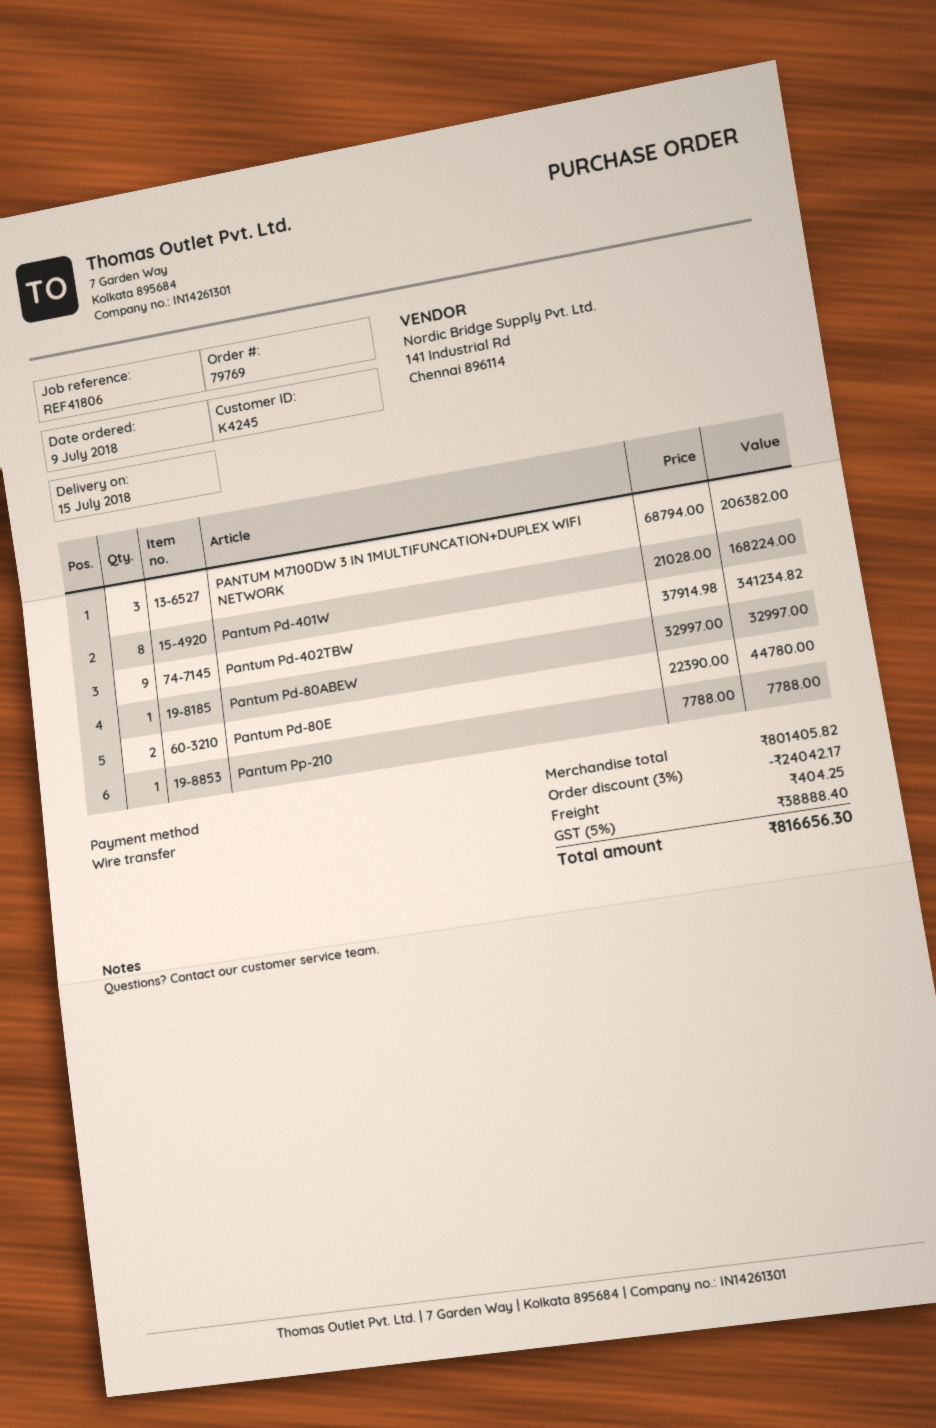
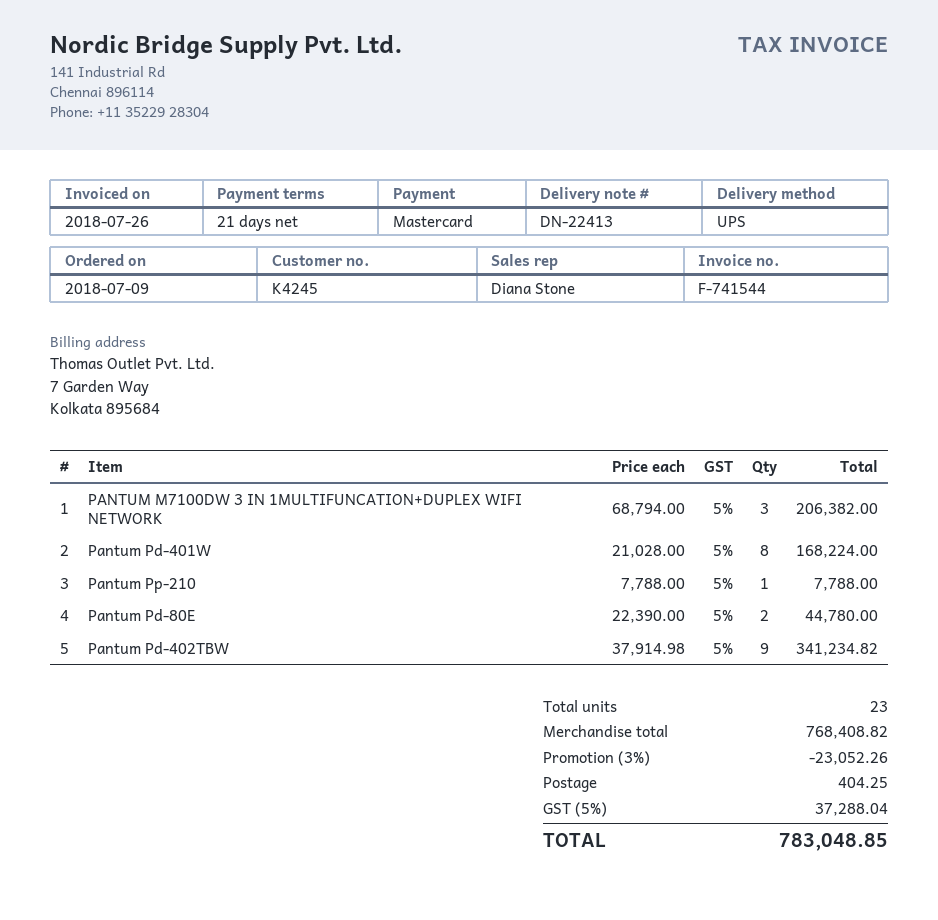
payment method: bank transfer -> Mastercard
Pantum Pd-80ABEW: 1 x 32997.00 = 32997.00 -> none
subtotal: 801405.82 -> 768408.82
discount: 3% = 24042.17 -> 3% = 23052.26
tax: 5% = 38888.40 -> 5% = 37288.04
total: 816656.30 -> 783048.85

